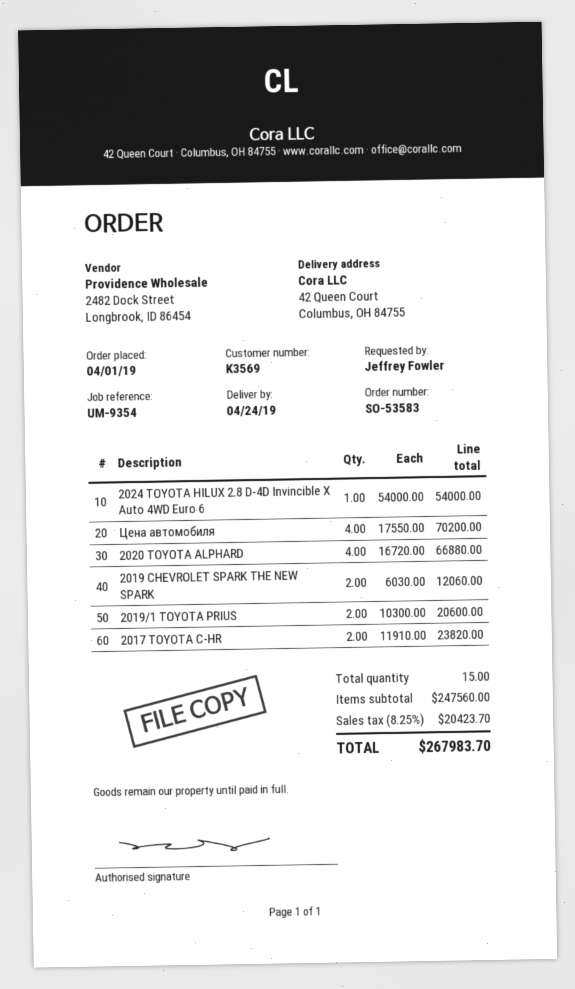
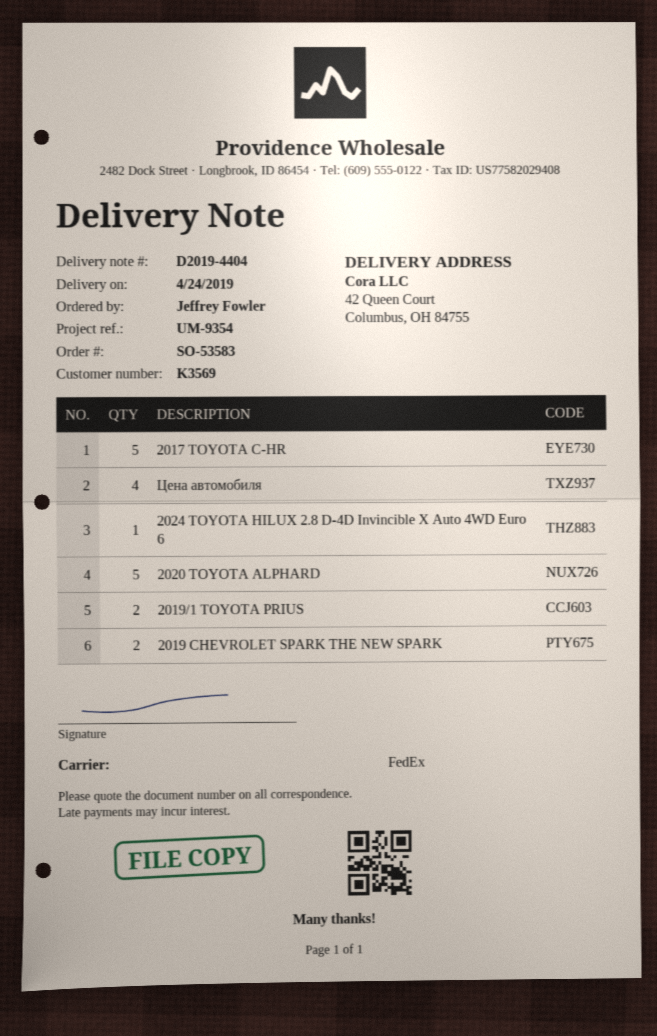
2020 TOYOTA ALPHARD: 4 -> 5
2017 TOYOTA C-HR: 2 -> 5

